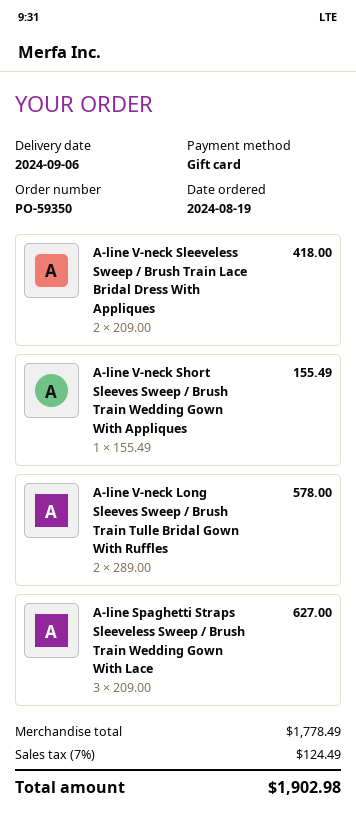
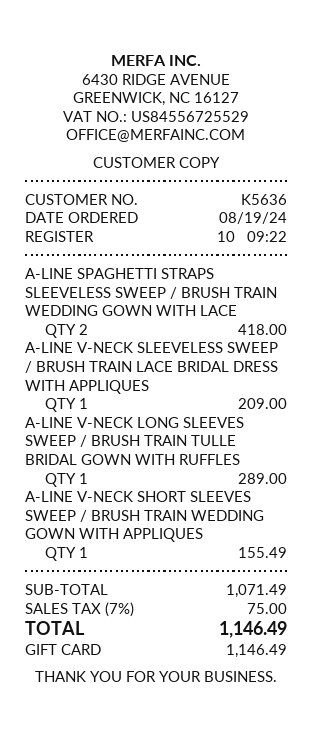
A-line V-neck Sleeveless Sweep / Brush Train Lace Bridal Dress With Appliques: 2 for 418.00 -> 1 for 209.00
A-line V-neck Long Sleeves Sweep / Brush Train Tulle Bridal Gown With Ruffles: 2 for 578.00 -> 1 for 289.00
A-line Spaghetti Straps Sleeveless Sweep / Brush Train Wedding Gown With Lace: 3 for 627.00 -> 2 for 418.00
subtotal: 1778.49 -> 1071.49
tax: 7% = 124.49 -> 7% = 75.00
total: 1902.98 -> 1146.49

